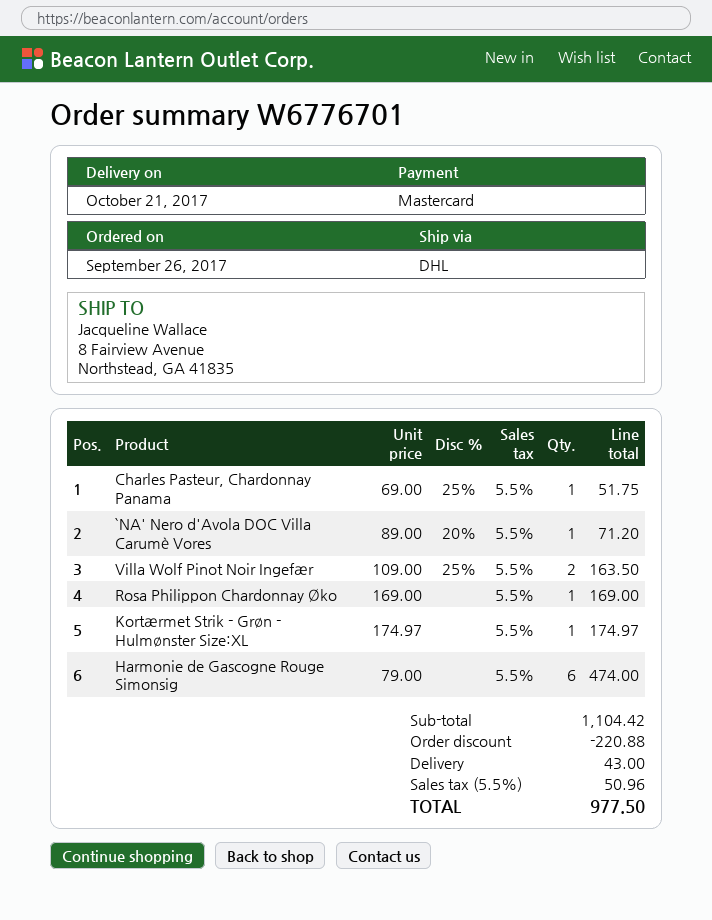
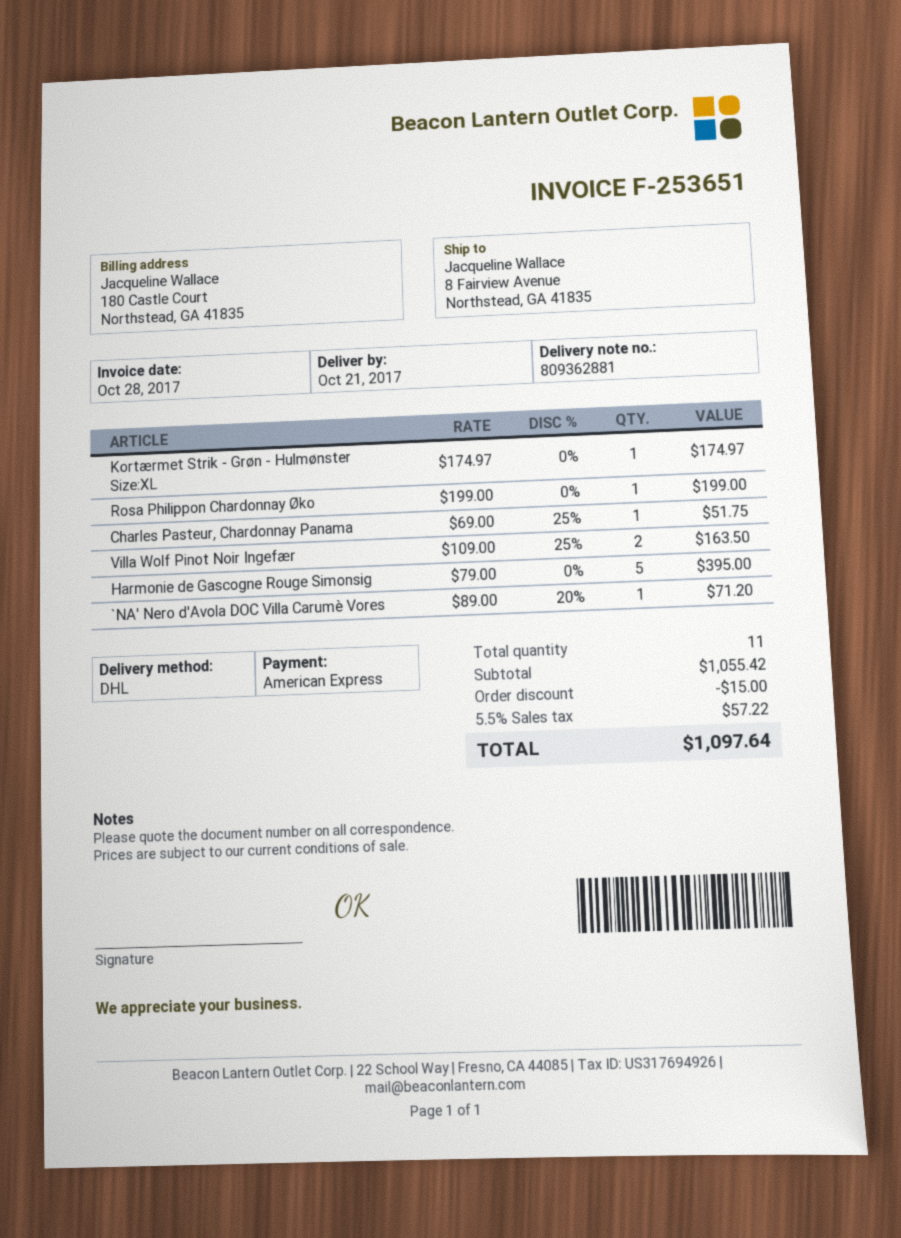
payment method: Mastercard -> American Express
Rosa Philippon Chardonnay Øko: 1 x 169.00 = 169.00 -> 1 x 199.00 = 199.00
Harmonie de Gascogne Rouge Simonsig: 6 x 79.00 = 474.00 -> 5 x 79.00 = 395.00
subtotal: 1104.42 -> 1055.42
discount: 220.88 -> 15.00
shipping: 43.00 -> none
tax: 5.5% = 50.96 -> 5.5% = 57.22
total: 977.50 -> 1097.64

